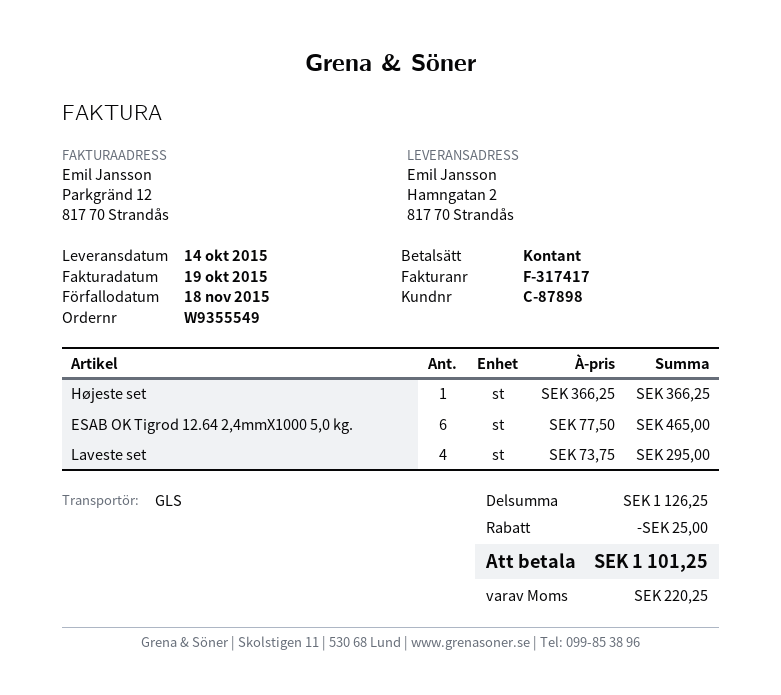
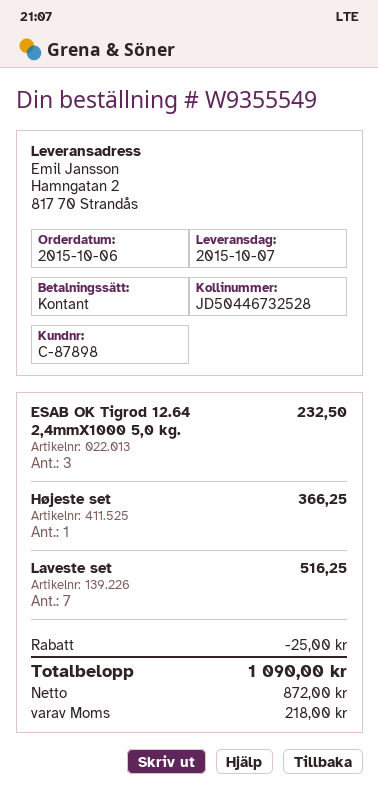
delivery date: 2015-10-14 -> 2015-10-07
ESAB OK Tigrod 12.64 2,4mmX1000 5,0 kg.: 6 for 465.00 -> 3 for 232.50
Laveste set: 4 for 295.00 -> 7 for 516.25
tax: 220.25 -> 218.00
total: 1101.25 -> 1090.00

